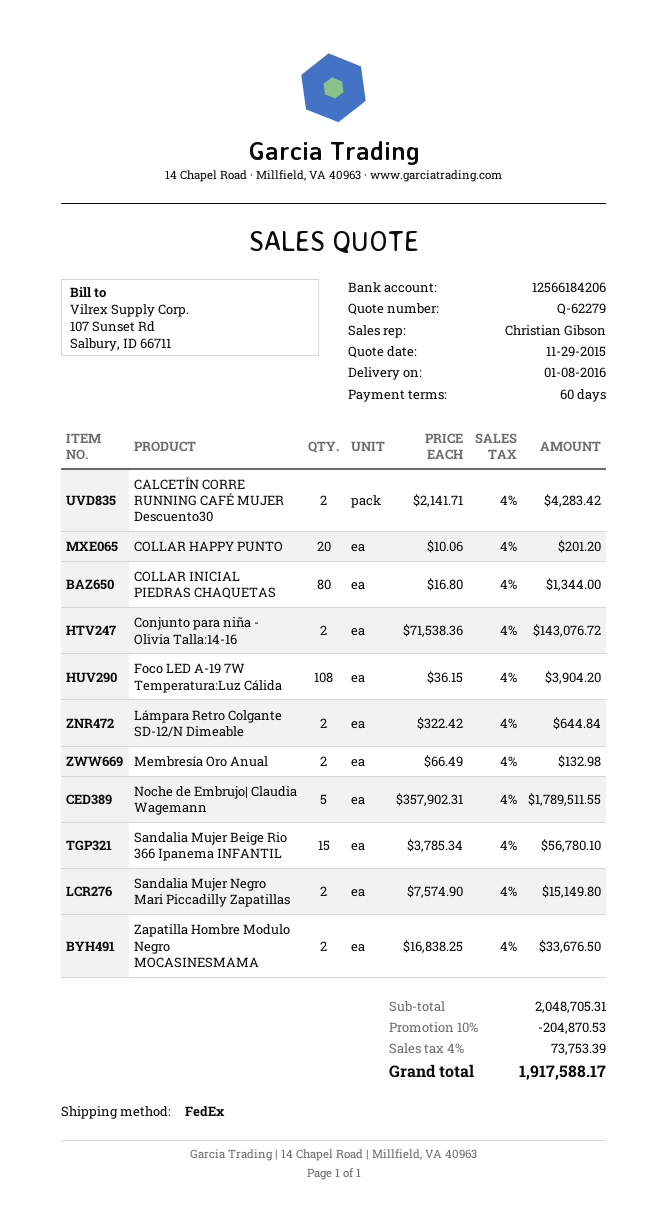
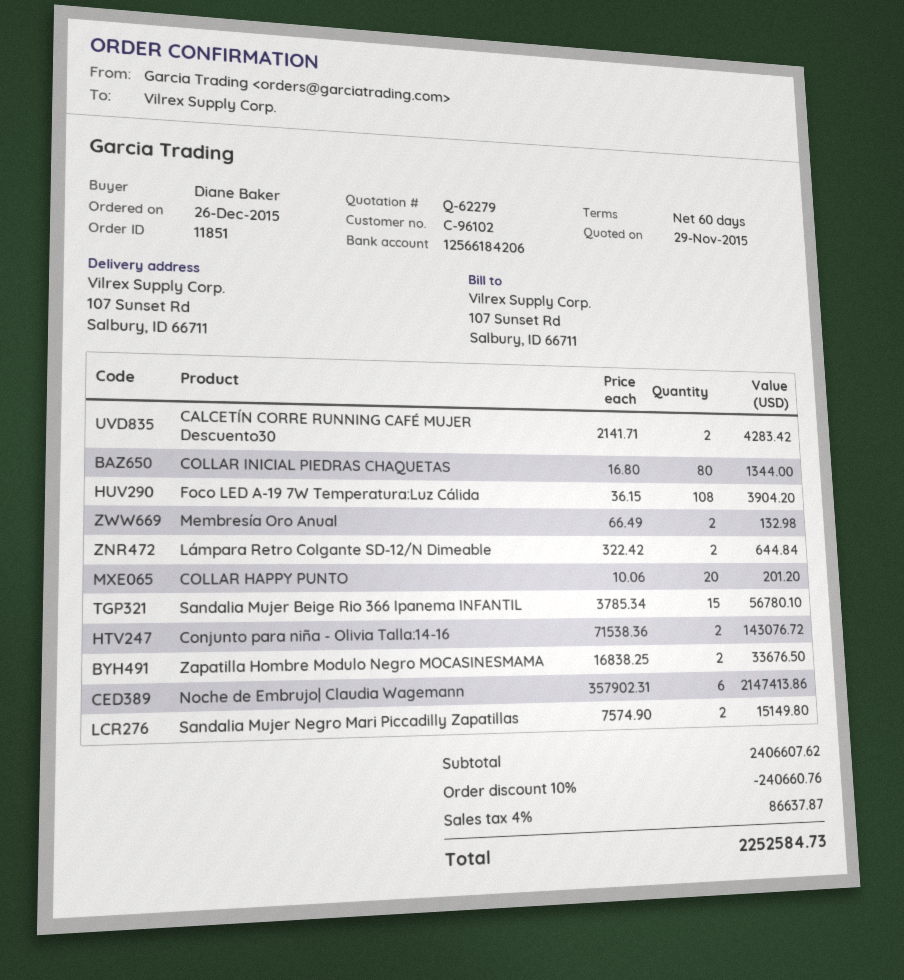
Noche de Embrujo| Claudia Wagemann: 5 x 357902.31 = 1789511.55 -> 6 x 357902.31 = 2147413.86
subtotal: 2048705.31 -> 2406607.62
discount: 10% = 204870.53 -> 10% = 240660.76
tax: 4% = 73753.39 -> 4% = 86637.87
total: 1917588.17 -> 2252584.73

